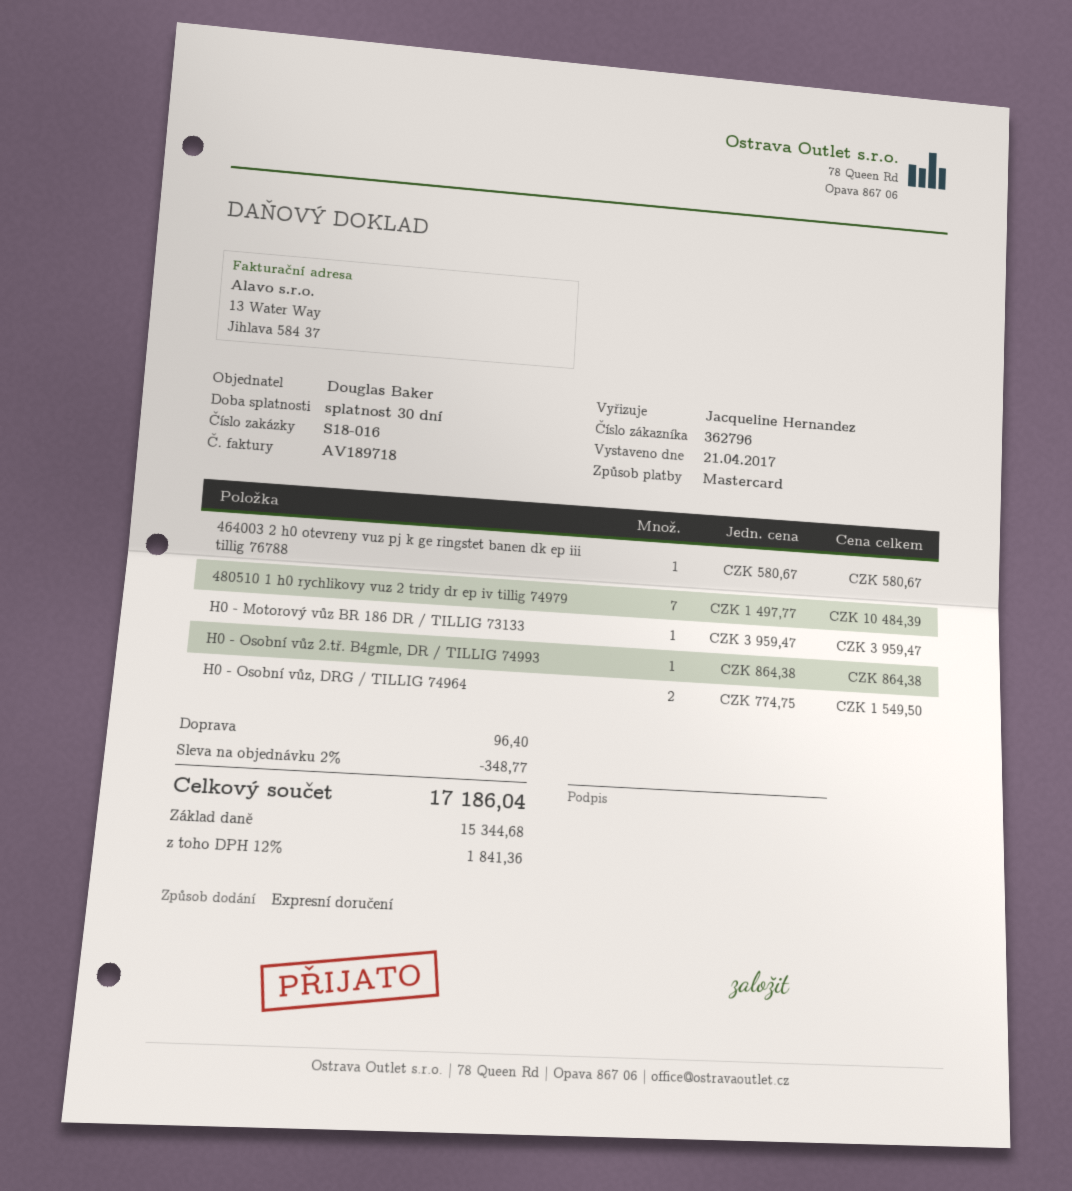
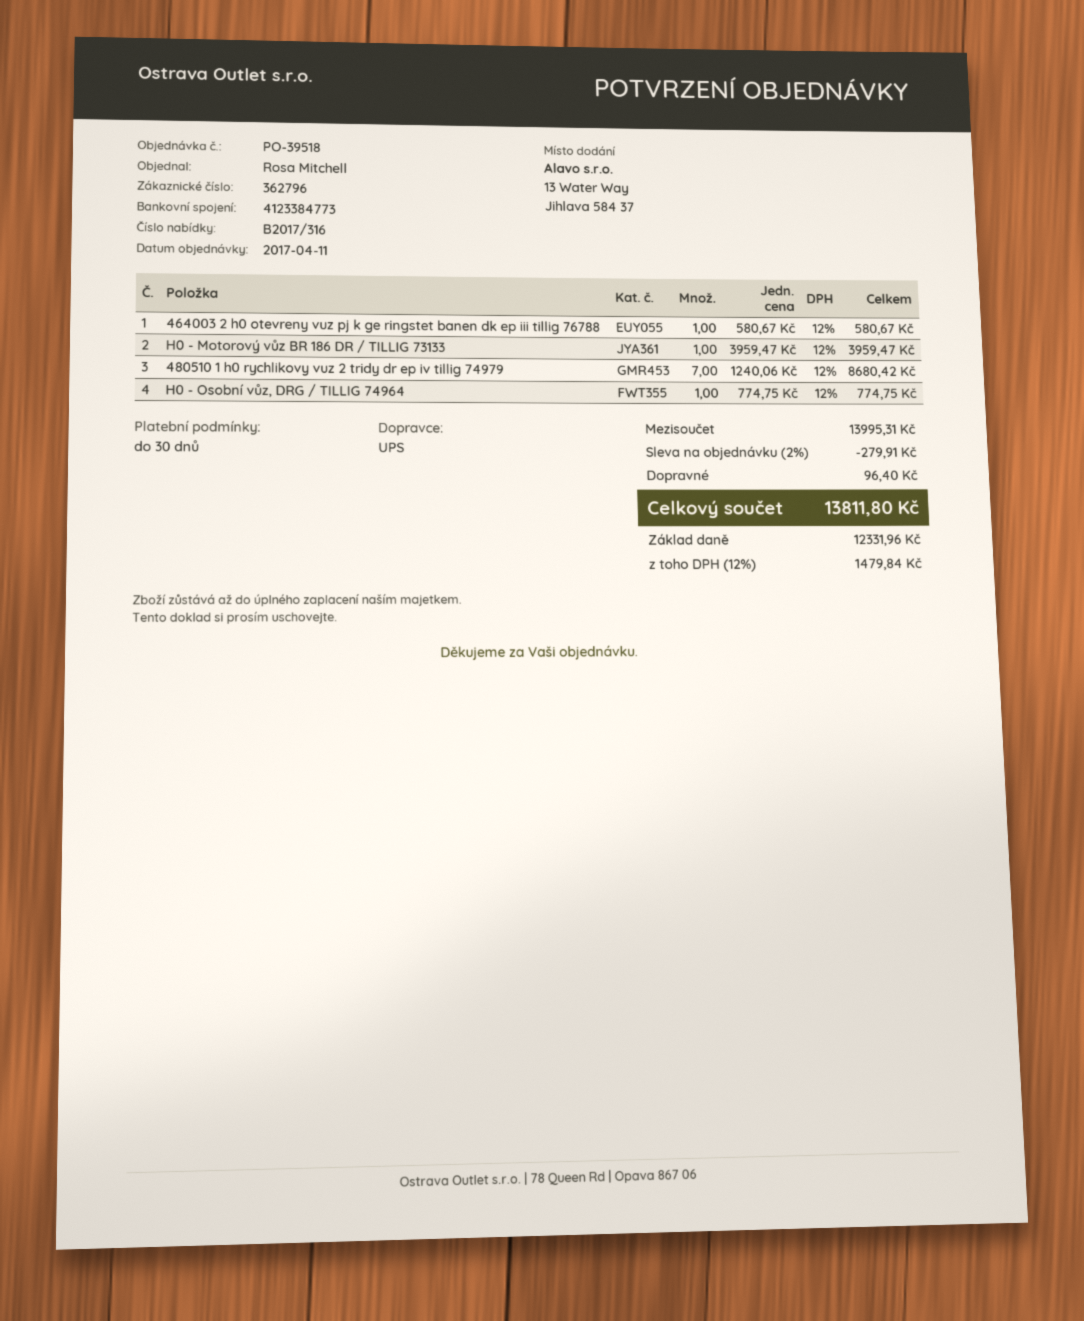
ordered by: Douglas Baker -> Rosa Mitchell
shipping method: express -> UPS
480510 1 h0 rychlikovy vuz 2 tridy dr ep iv tillig 74979: 7 x 1497.77 = 10484.39 -> 7 x 1240.06 = 8680.42
H0 - Osobní vůz 2.tř. B4gmle, DR / TILLIG 74993: 1 x 864.38 = 864.38 -> none
H0 - Osobní vůz, DRG / TILLIG 74964: 2 x 774.75 = 1549.50 -> 1 x 774.75 = 774.75
discount: 2% = 348.77 -> 2% = 279.91
net: 15344.68 -> 12331.96
tax: 12% = 1841.36 -> 12% = 1479.84
total: 17186.04 -> 13811.80

